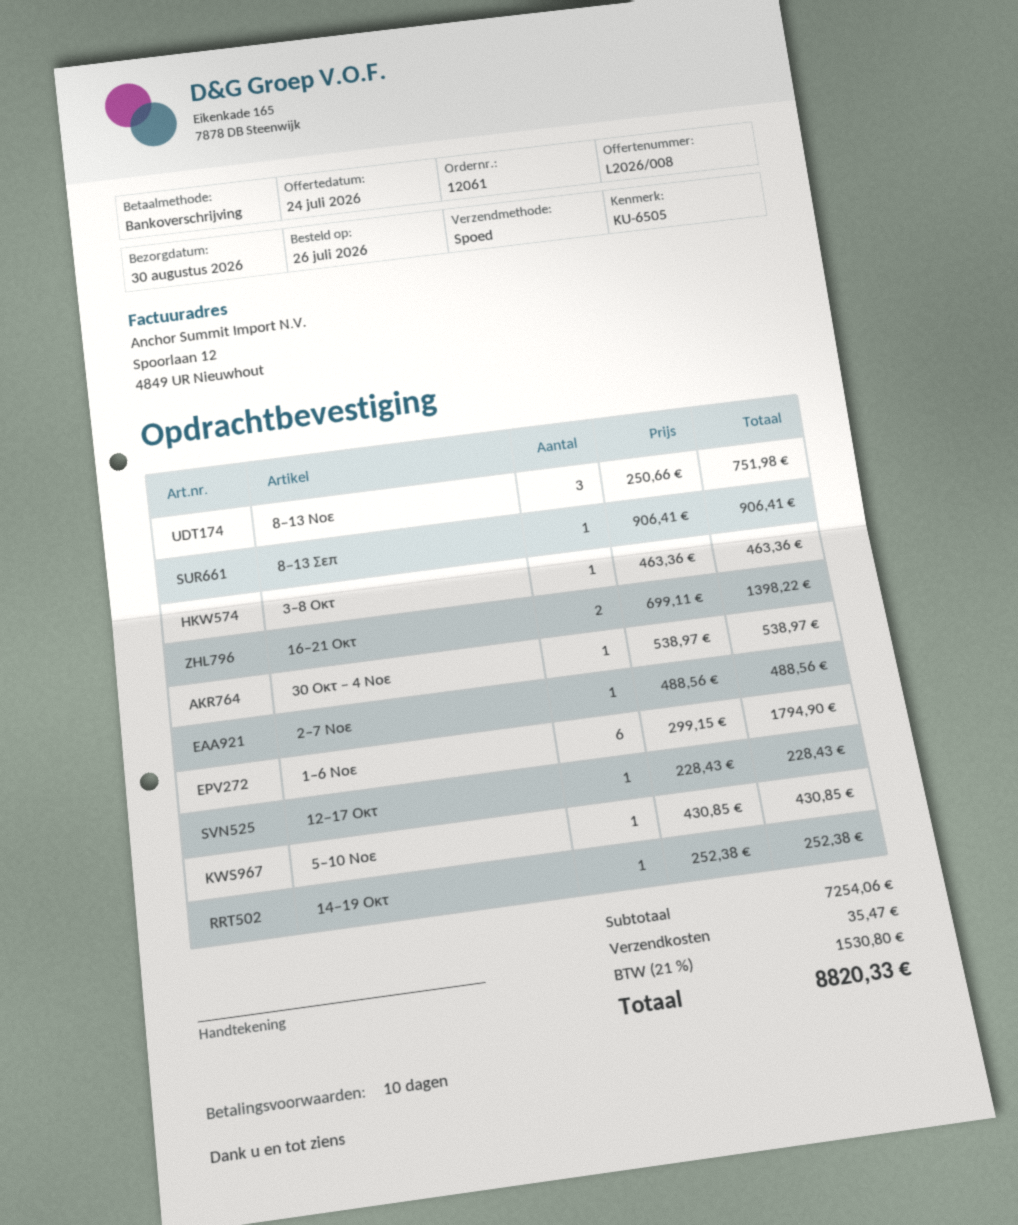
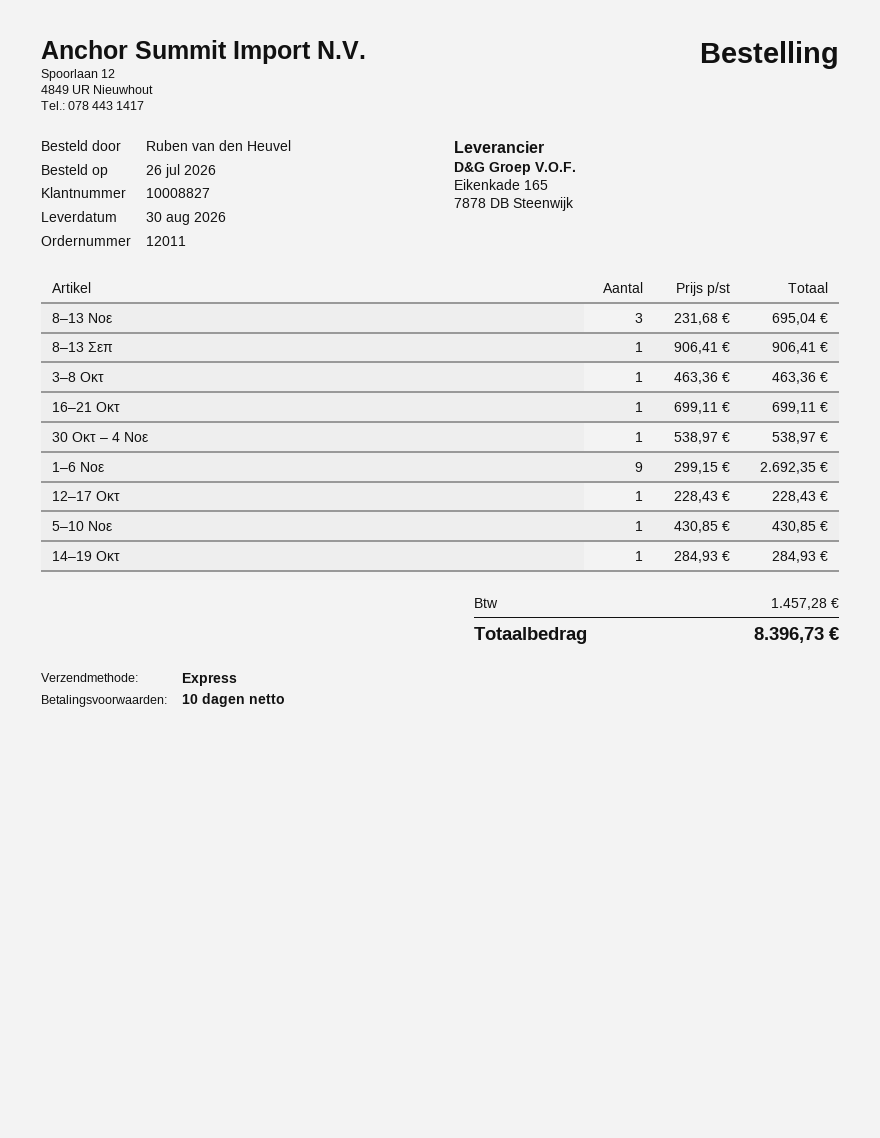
order number: 12061 -> 12011
8–13 Νοε: 3 x 250.66 = 751.98 -> 3 x 231.68 = 695.04
16–21 Οκτ: 2 x 699.11 = 1398.22 -> 1 x 699.11 = 699.11
2–7 Νοε: 1 x 488.56 = 488.56 -> none
1–6 Νοε: 6 x 299.15 = 1794.90 -> 9 x 299.15 = 2692.35
14–19 Οκτ: 1 x 252.38 = 252.38 -> 1 x 284.93 = 284.93
shipping: 35.47 -> none
tax: 1530.80 -> 1457.28
total: 8820.33 -> 8396.73

